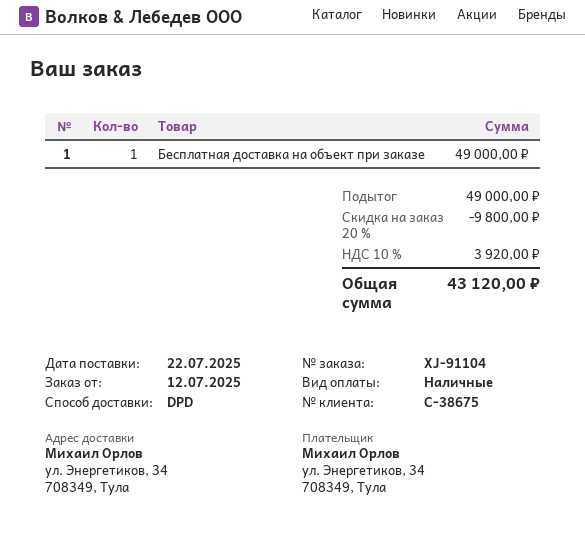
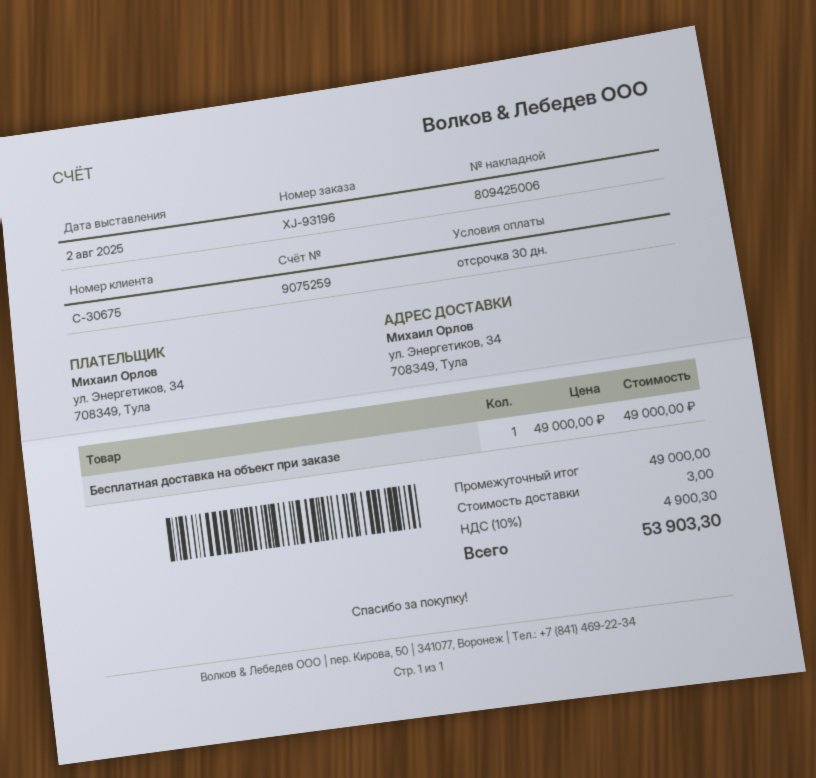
order number: XJ-91104 -> XJ-93196
customer number: C-38675 -> C-30675
discount: 20% = 9800.00 -> none
shipping: none -> 3.00
tax: 10% = 3920.00 -> 10% = 4900.30
total: 43120.00 -> 53903.30

